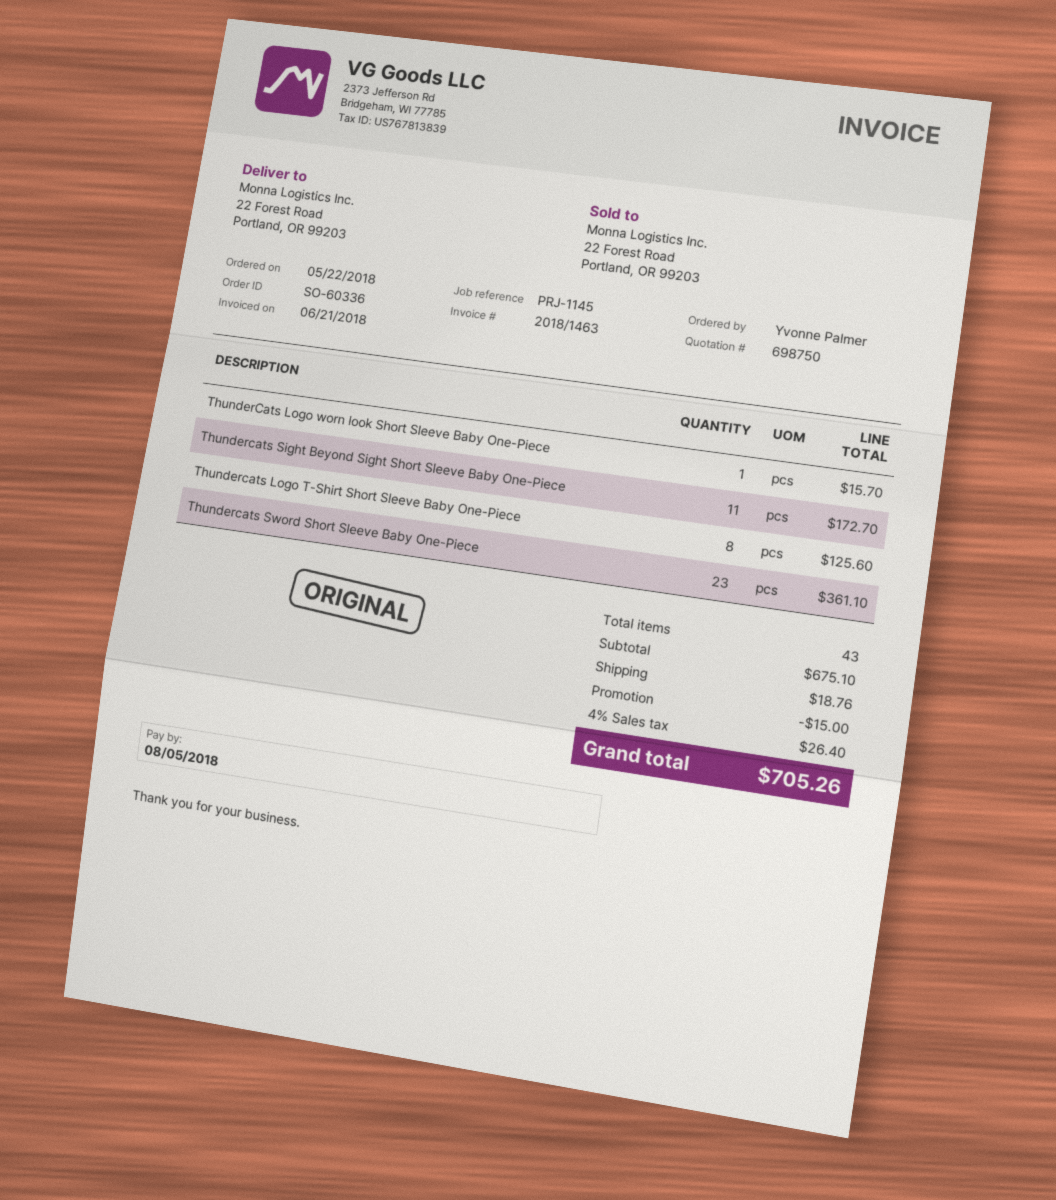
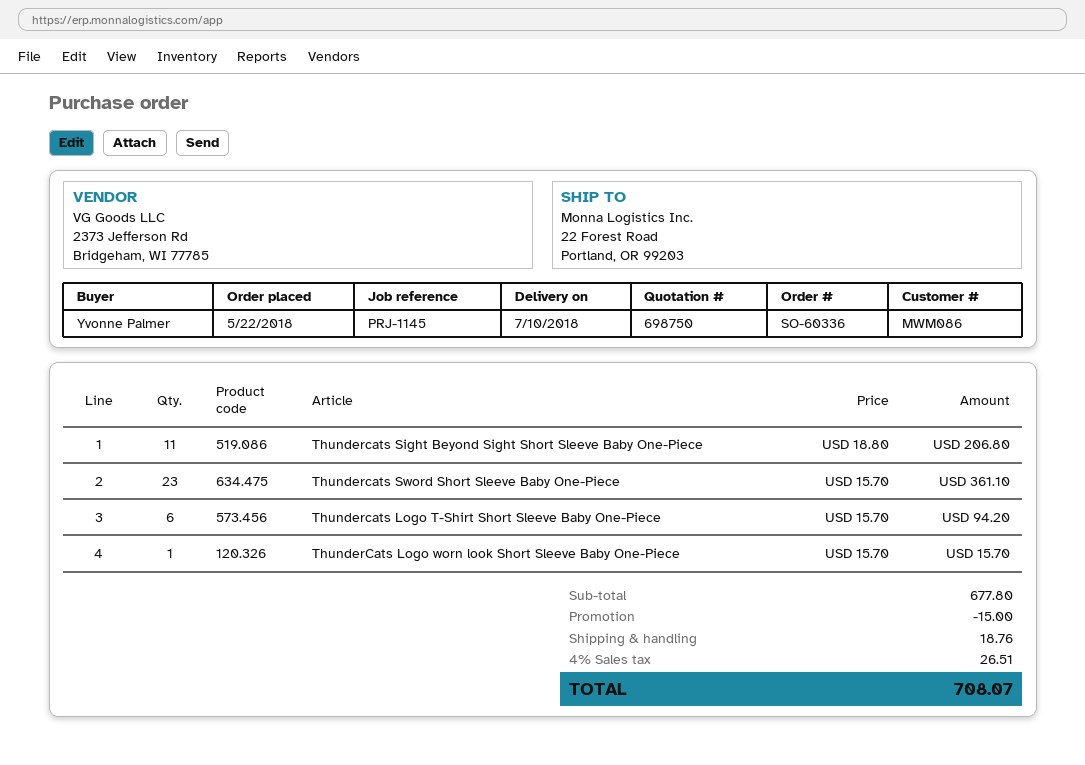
Thundercats Sight Beyond Sight Short Sleeve Baby One-Piece: 11 for 172.70 -> 11 for 206.80
Thundercats Logo T-Shirt Short Sleeve Baby One-Piece: 8 for 125.60 -> 6 for 94.20
subtotal: 675.10 -> 677.80
tax: 4% = 26.40 -> 4% = 26.51
total: 705.26 -> 708.07

